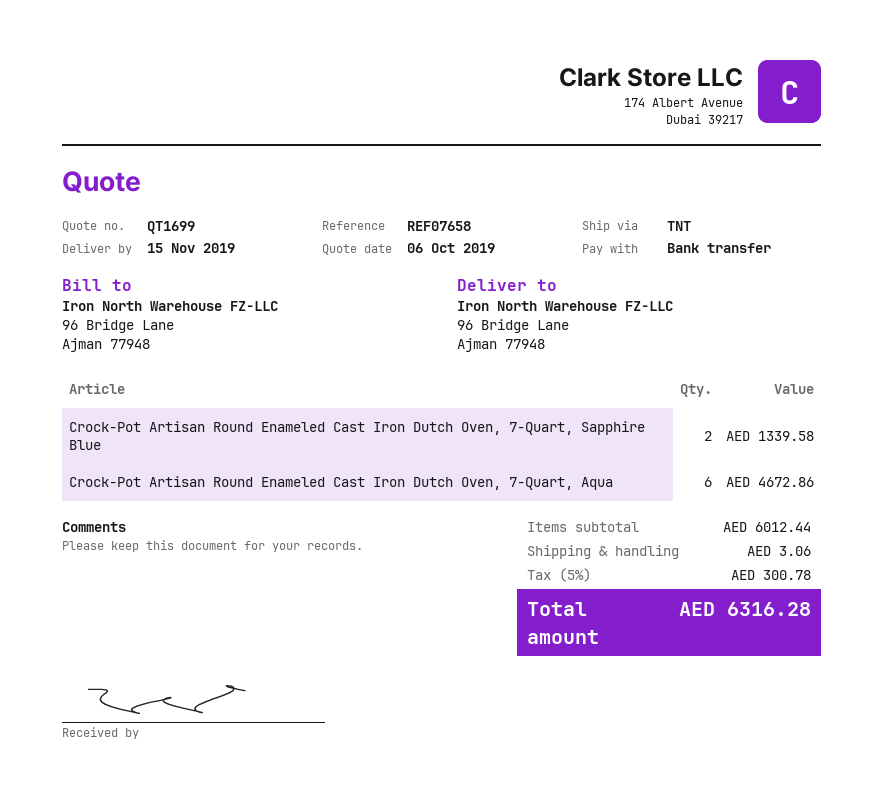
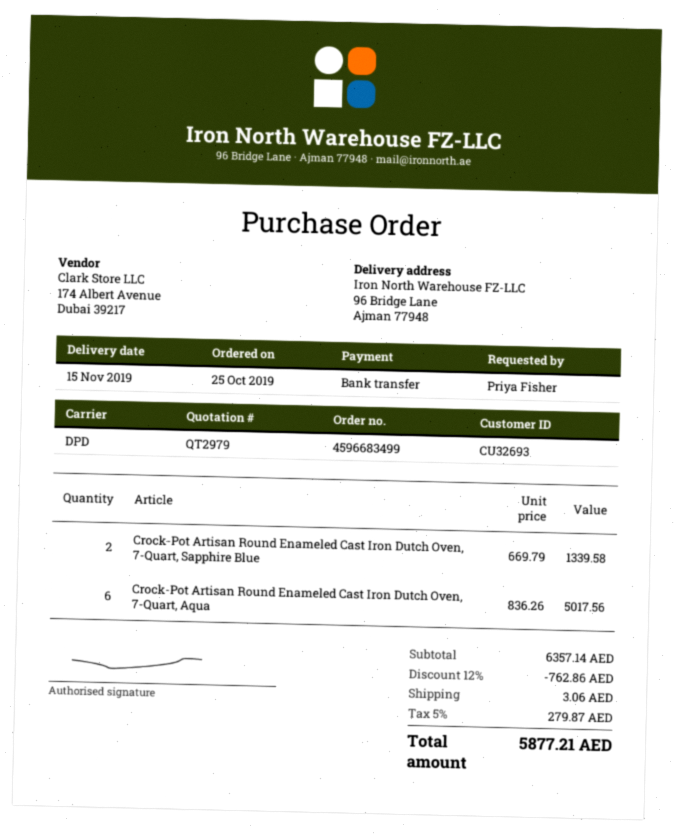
quote number: QT1699 -> QT2979
shipping method: TNT -> DPD
Crock-Pot Artisan Round Enameled Cast Iron Dutch Oven, 7-Quart, Aqua: 6 for 4672.86 -> 6 for 5017.56
subtotal: 6012.44 -> 6357.14
discount: none -> 12% = 762.86
tax: 5% = 300.78 -> 5% = 279.87
total: 6316.28 -> 5877.21

